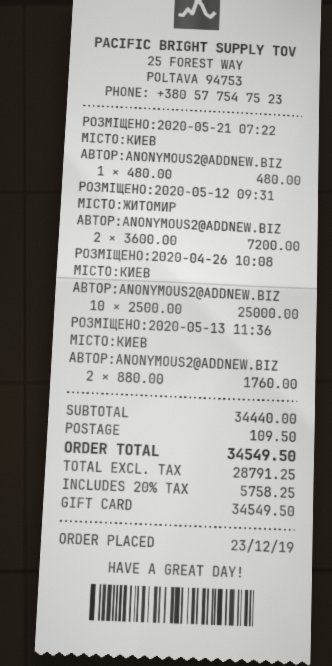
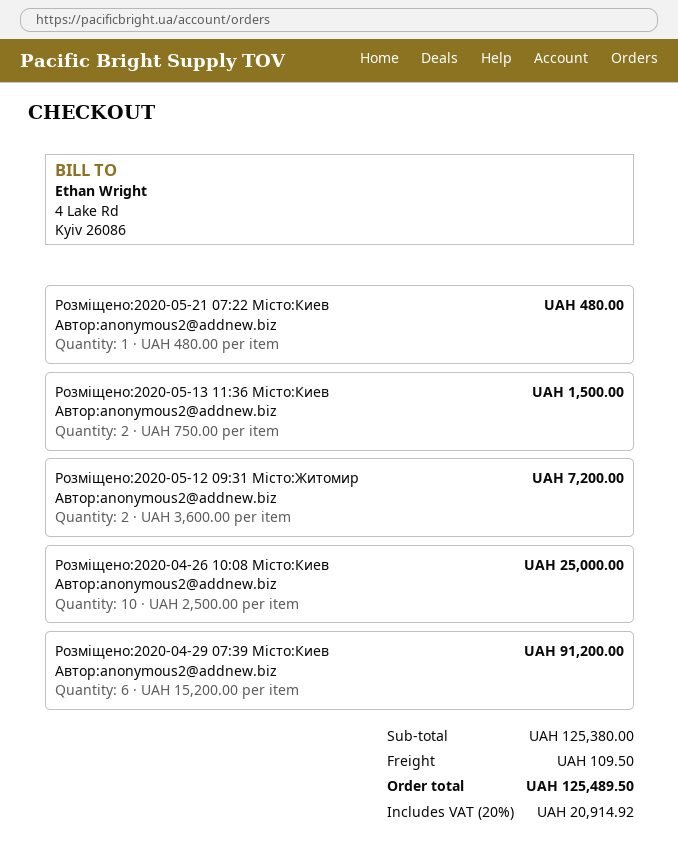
РОЗМІЩЕНО:2020-05-13 11:36 МІСТО:КИЕВ АВТОР:ANONYMOUS2@ADDNEW.BIZ: 2 x 880.00 = 1760.00 -> 2 x 750.00 = 1500.00
Розміщено:2020-04-29 07:39 Місто:Киев Автор:anonymous2@addnew.biz: none -> 6 x 15200.00 = 91200.00
subtotal: 34440.00 -> 125380.00
tax: 20% = 5758.25 -> 20% = 20914.92
total: 34549.50 -> 125489.50

